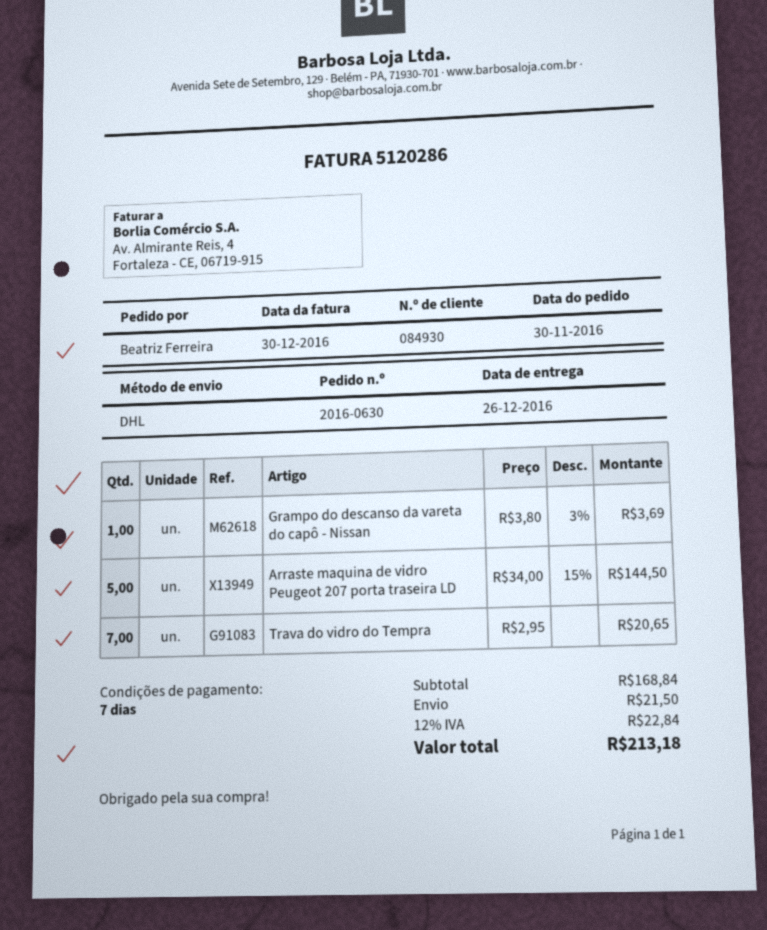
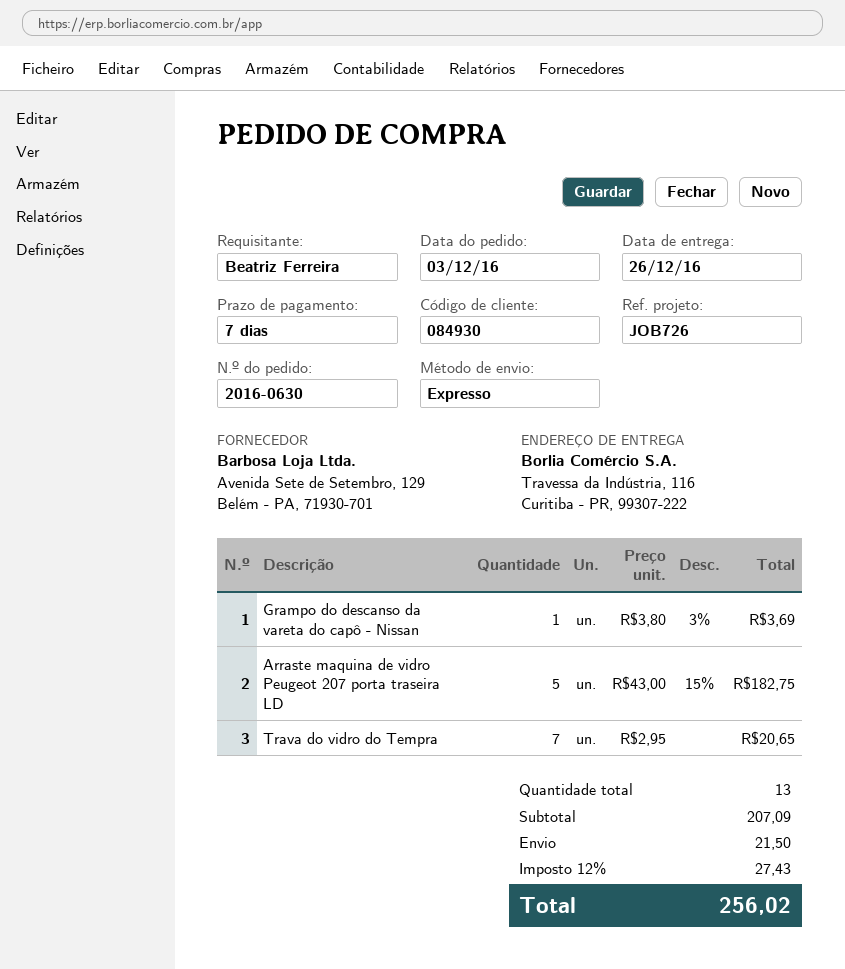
order date: 2016-11-30 -> 2016-12-03
shipping method: DHL -> express
Arraste maquina de vidro Peugeot 207 porta traseira LD: 5 x 34.00 - 15% = 144.50 -> 5 x 43.00 - 15% = 182.75
subtotal: 168.84 -> 207.09
tax: 12% = 22.84 -> 12% = 27.43
total: 213.18 -> 256.02

